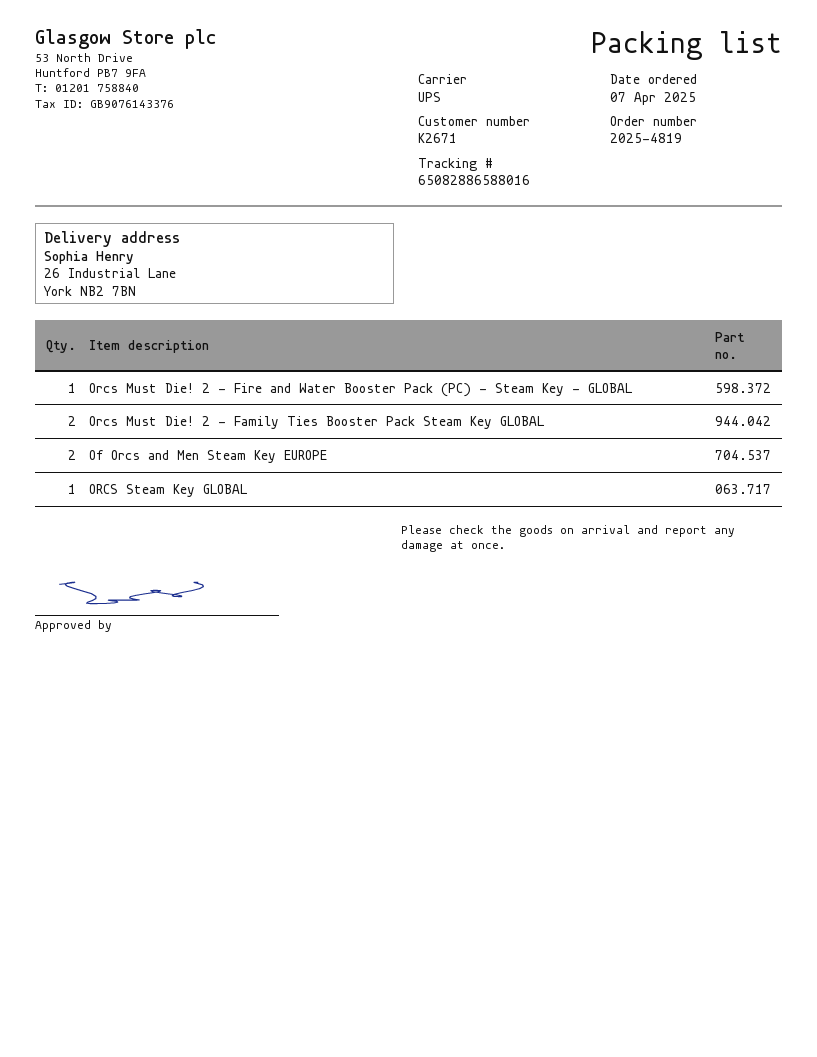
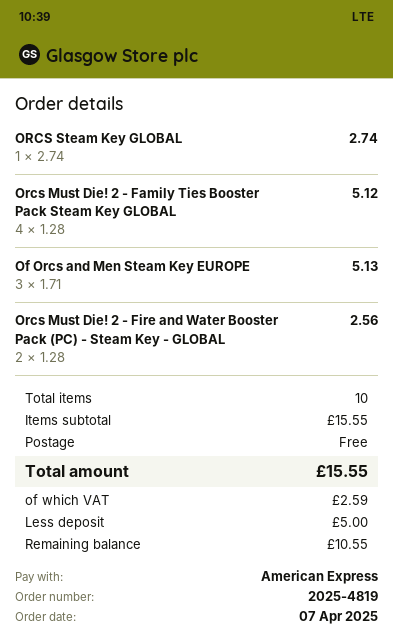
Orcs Must Die! 2 - Fire and Water Booster Pack (PC) - Steam Key - GLOBAL: 1 -> 2
Orcs Must Die! 2 - Family Ties Booster Pack Steam Key GLOBAL: 2 -> 4
Of Orcs and Men Steam Key EUROPE: 2 -> 3

